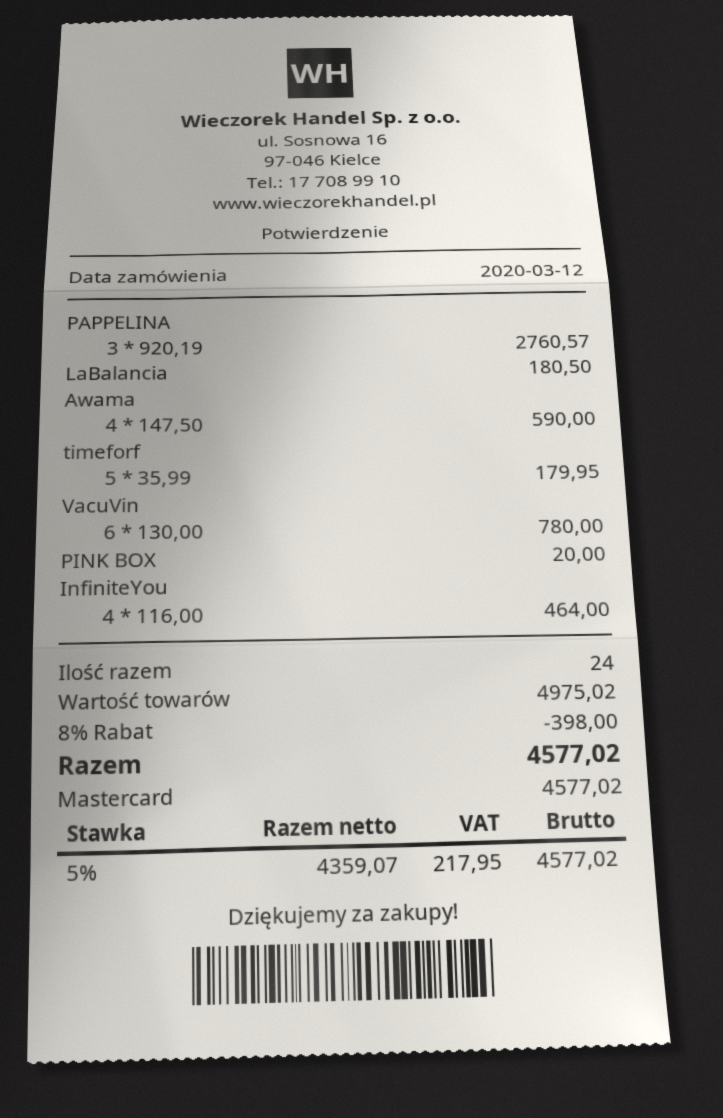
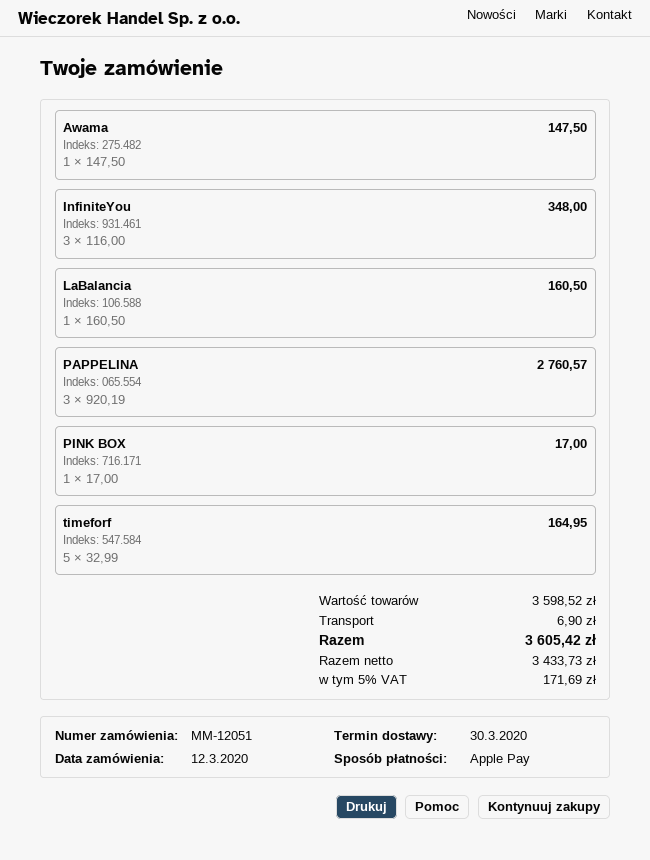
payment method: Mastercard -> Apple Pay
LaBalancia: 1 x 180.50 = 180.50 -> 1 x 160.50 = 160.50
Awama: 4 x 147.50 = 590.00 -> 1 x 147.50 = 147.50
timeforf: 5 x 35.99 = 179.95 -> 5 x 32.99 = 164.95
VacuVin: 6 x 130.00 = 780.00 -> none
PINK BOX: 1 x 20.00 = 20.00 -> 1 x 17.00 = 17.00
InfiniteYou: 4 x 116.00 = 464.00 -> 3 x 116.00 = 348.00
subtotal: 4975.02 -> 3598.52
discount: 8% = 398.00 -> none
shipping: none -> 6.90
net: 4359.07 -> 3433.73
tax: 5% = 217.95 -> 5% = 171.69
total: 4577.02 -> 3605.42

